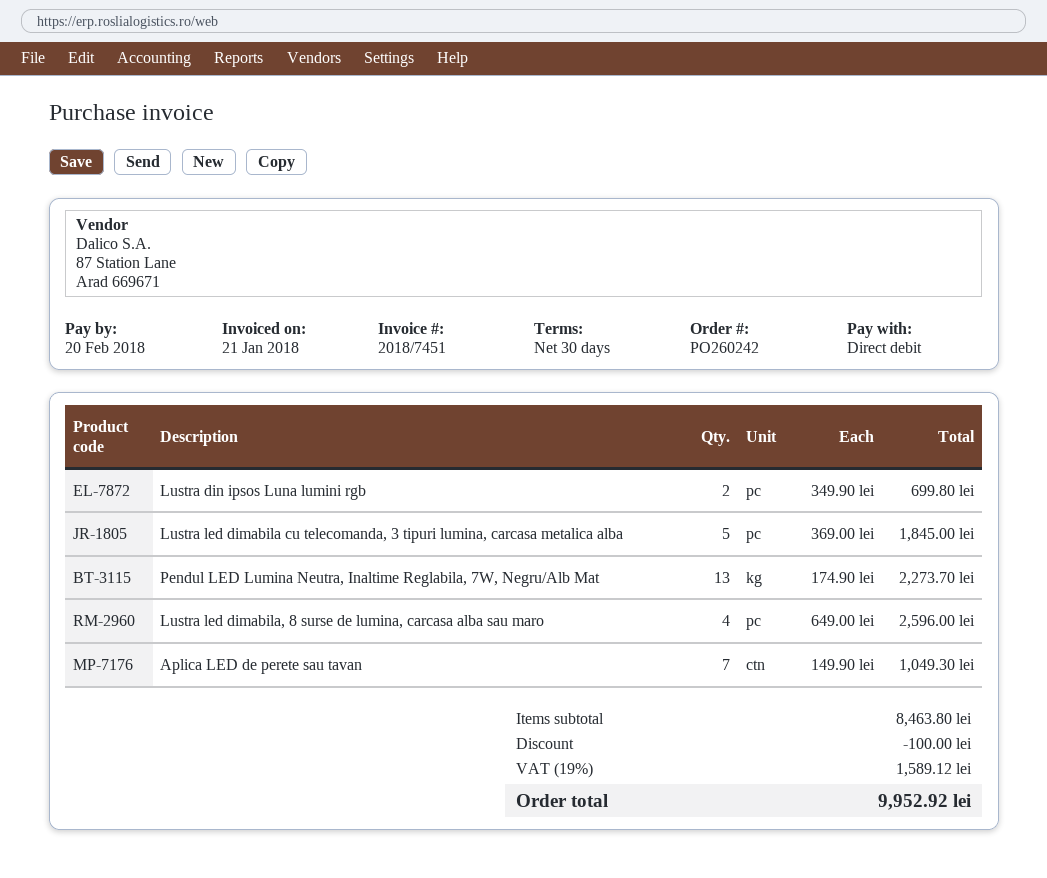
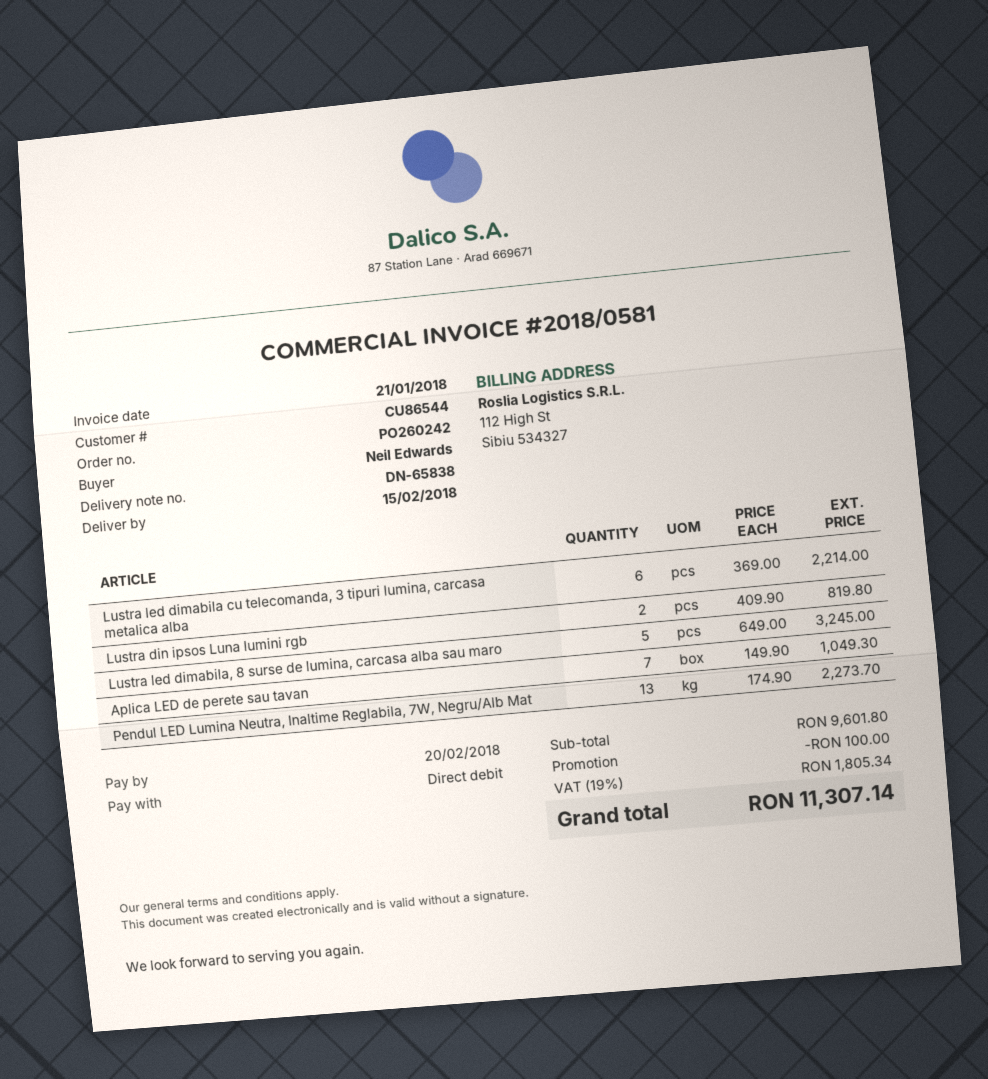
invoice number: 2018/7451 -> 2018/0581
Lustra din ipsos Luna lumini rgb: 2 x 349.90 = 699.80 -> 2 x 409.90 = 819.80
Lustra led dimabila cu telecomanda, 3 tipuri lumina, carcasa metalica alba: 5 x 369.00 = 1845.00 -> 6 x 369.00 = 2214.00
Lustra led dimabila, 8 surse de lumina, carcasa alba sau maro: 4 x 649.00 = 2596.00 -> 5 x 649.00 = 3245.00
subtotal: 8463.80 -> 9601.80
tax: 19% = 1589.12 -> 19% = 1805.34
total: 9952.92 -> 11307.14

